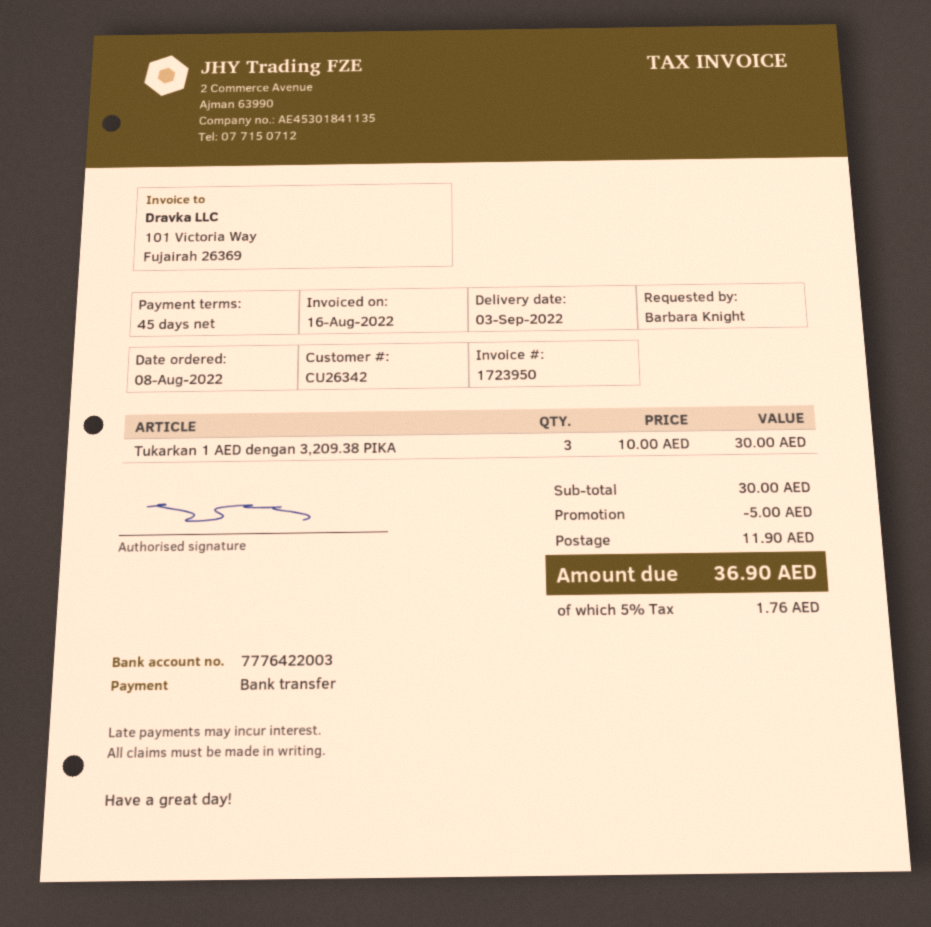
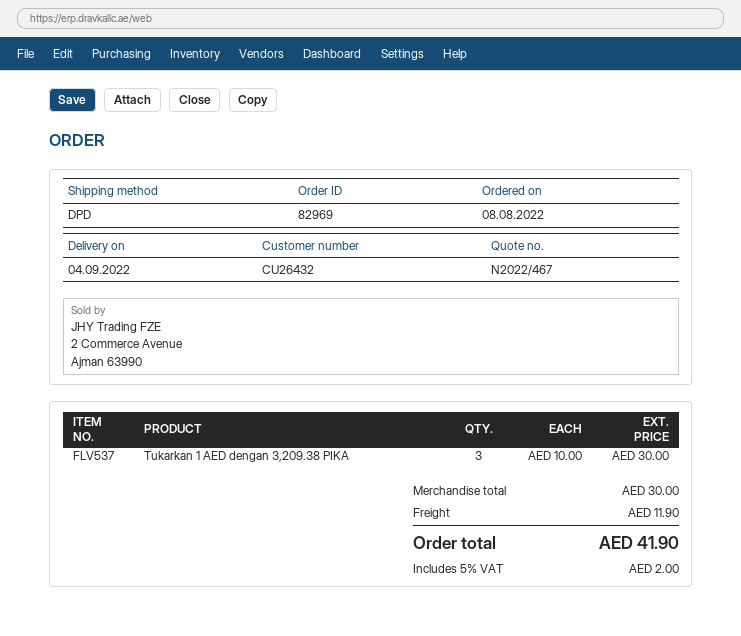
delivery date: 2022-09-03 -> 2022-09-04
customer number: CU26342 -> CU26432
discount: 5.00 -> none
tax: 5% = 1.76 -> 5% = 2.00
total: 36.90 -> 41.90

